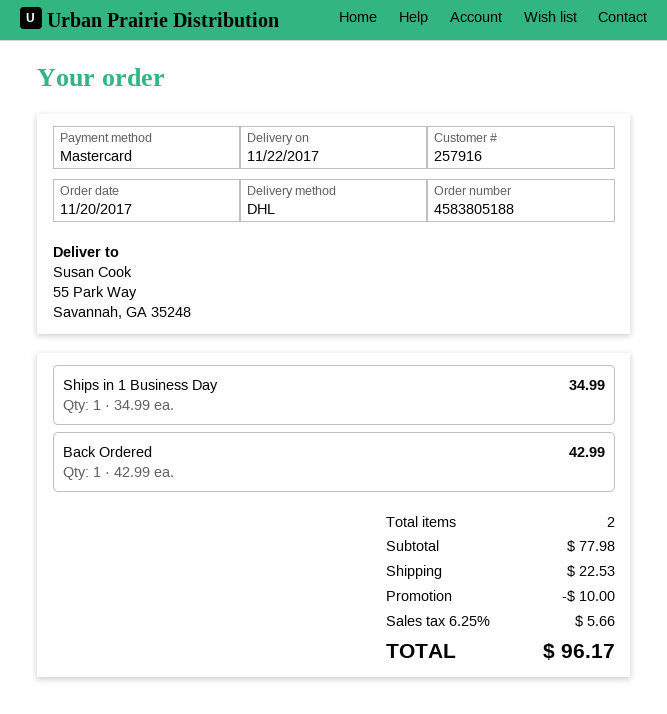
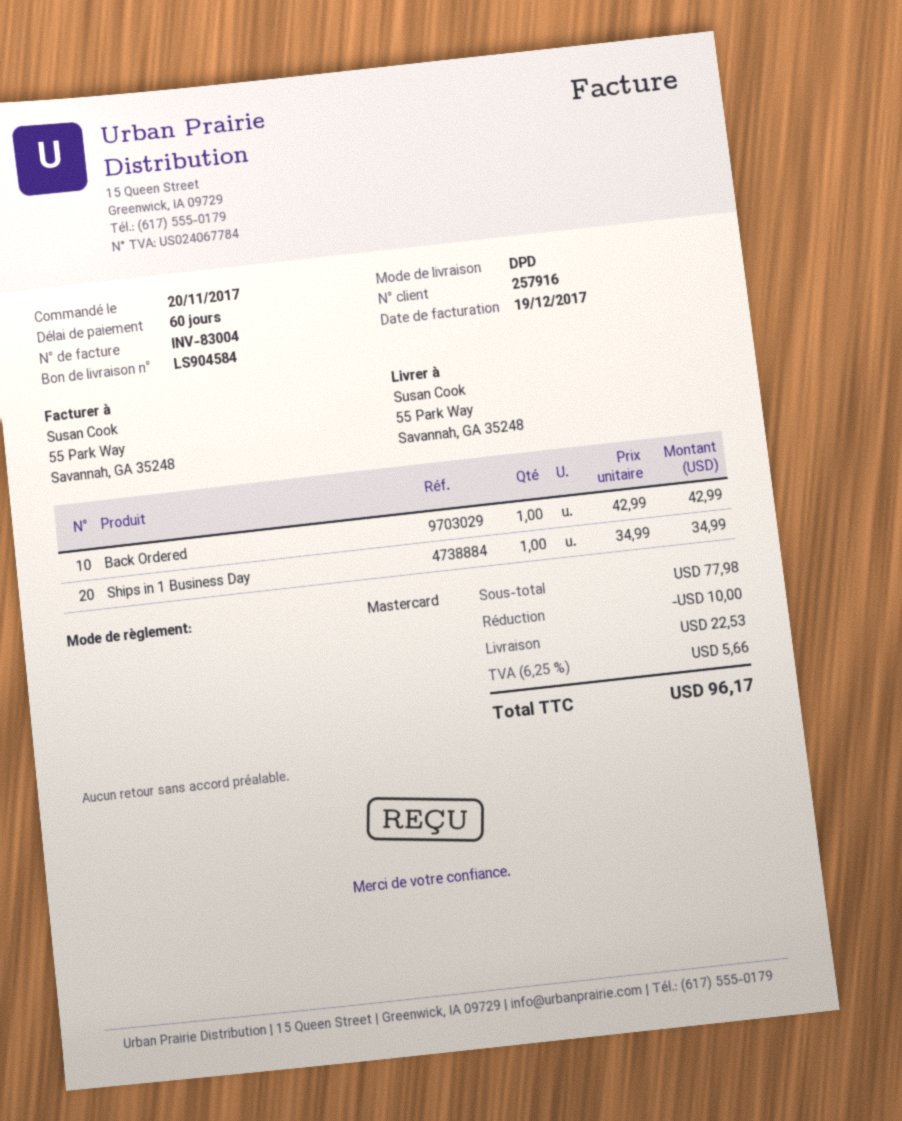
shipping method: DHL -> DPD

